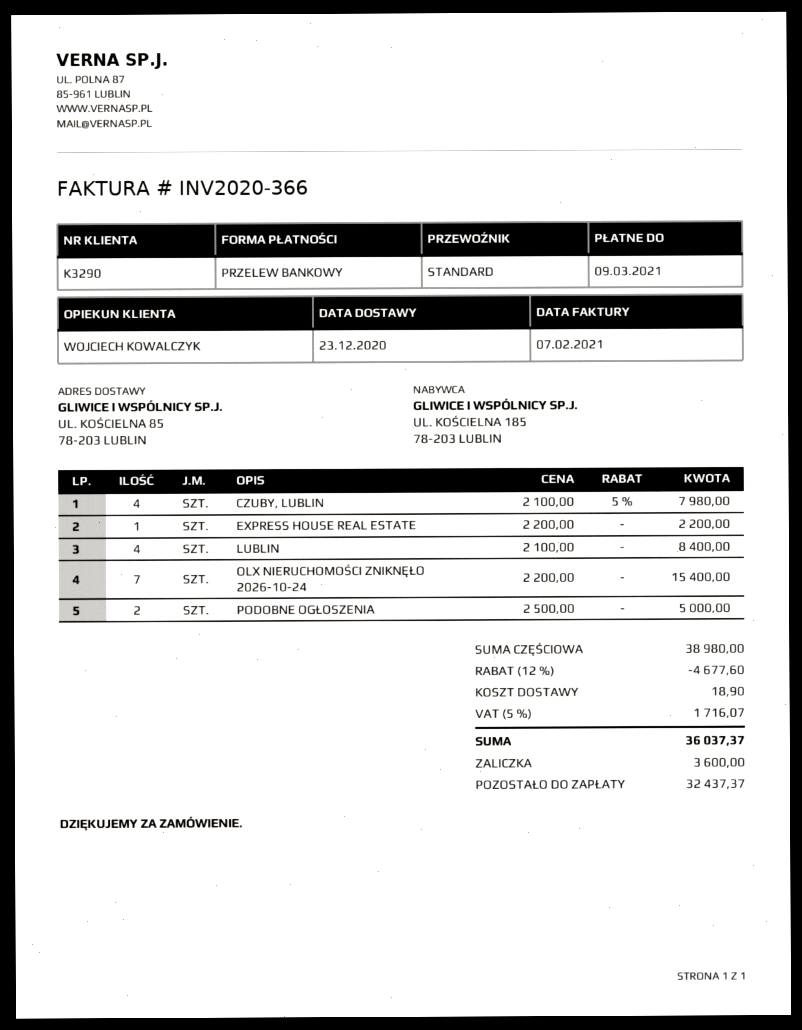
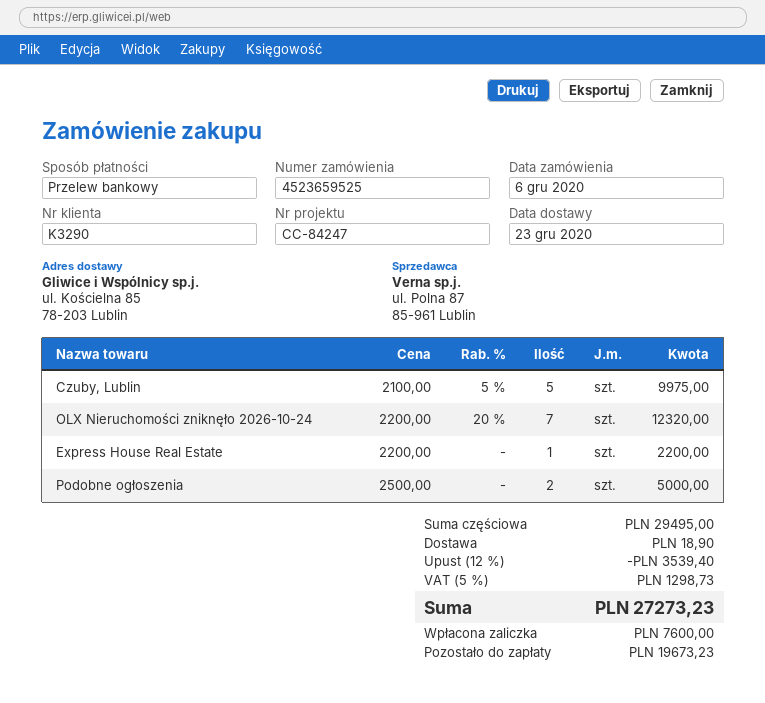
CZUBY, LUBLIN: 4 x 2100.00 - 5% = 7980.00 -> 5 x 2100.00 - 5% = 9975.00
LUBLIN: 4 x 2100.00 = 8400.00 -> none
OLX NIERUCHOMOŚCI ZNIKNĘŁO 2026-10-24: 7 x 2200.00 = 15400.00 -> 7 x 2200.00 - 20% = 12320.00
subtotal: 38980.00 -> 29495.00
discount: 12% = 4677.60 -> 12% = 3539.40
tax: 5% = 1716.07 -> 5% = 1298.73
total: 36037.37 -> 27273.23
deposit: 3600.00 -> 7600.00
balance: 32437.37 -> 19673.23

